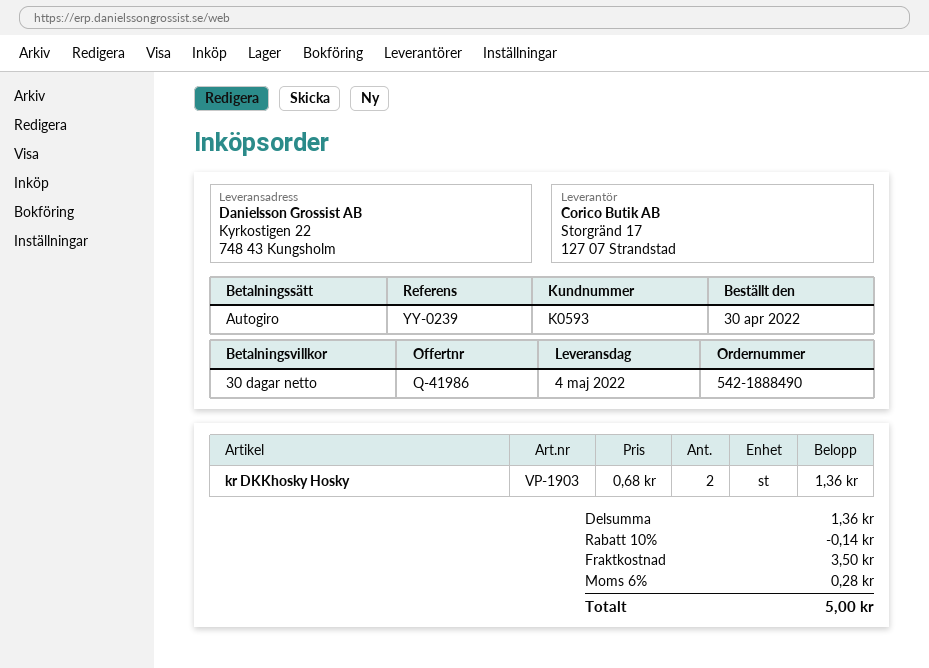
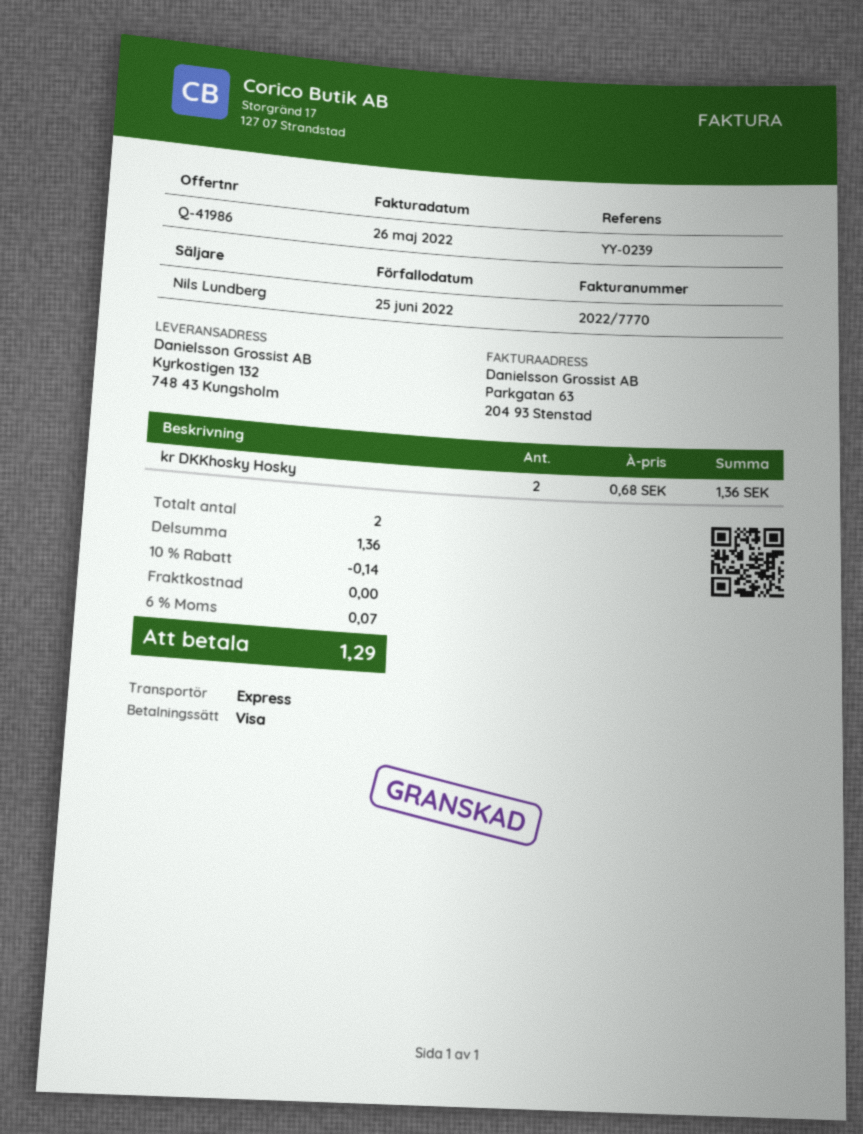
payment method: direct debit -> Visa
ship to: Kyrkostigen 22, 748 43 Kungsholm -> Kyrkostigen 132, 748 43 Kungsholm
shipping: 3.50 -> 0.00
tax: 6% = 0.28 -> 6% = 0.07
total: 5.00 -> 1.29

